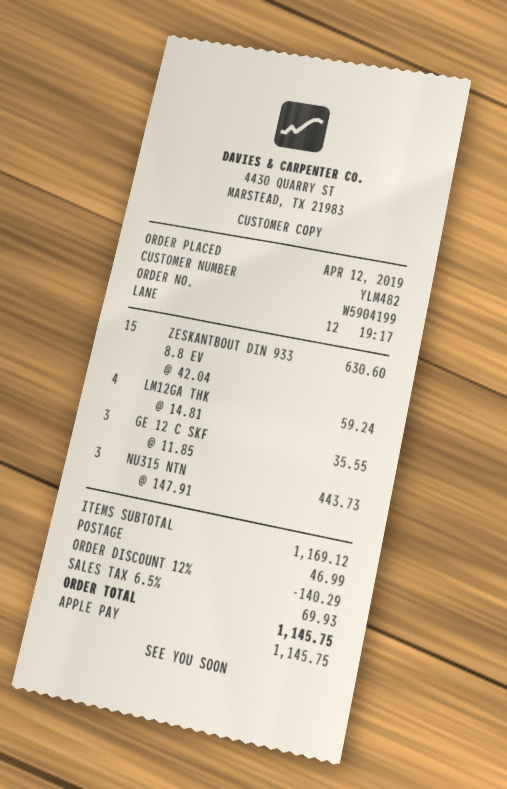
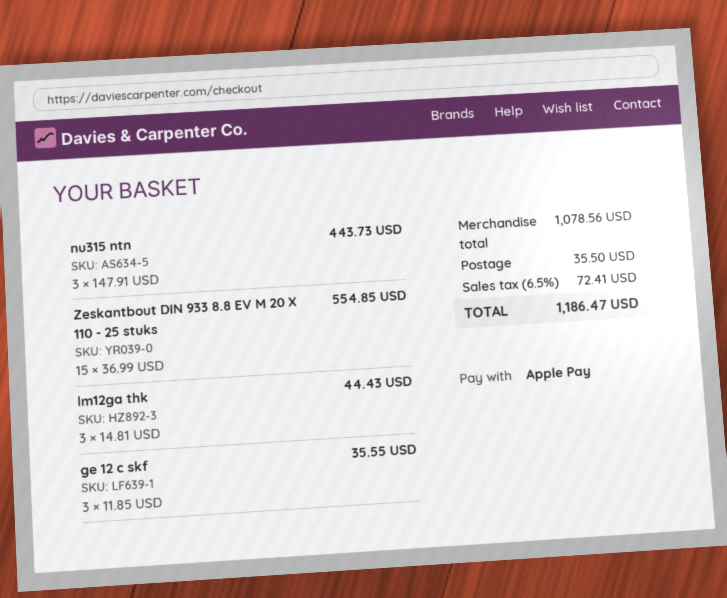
ZESKANTBOUT DIN 933 8.8 EV: 15 x 42.04 = 630.60 -> 15 x 36.99 = 554.85
LM12GA THK: 4 x 14.81 = 59.24 -> 3 x 14.81 = 44.43
subtotal: 1169.12 -> 1078.56
discount: 12% = 140.29 -> none
shipping: 46.99 -> 35.50
tax: 6.5% = 69.93 -> 6.5% = 72.41
total: 1145.75 -> 1186.47

